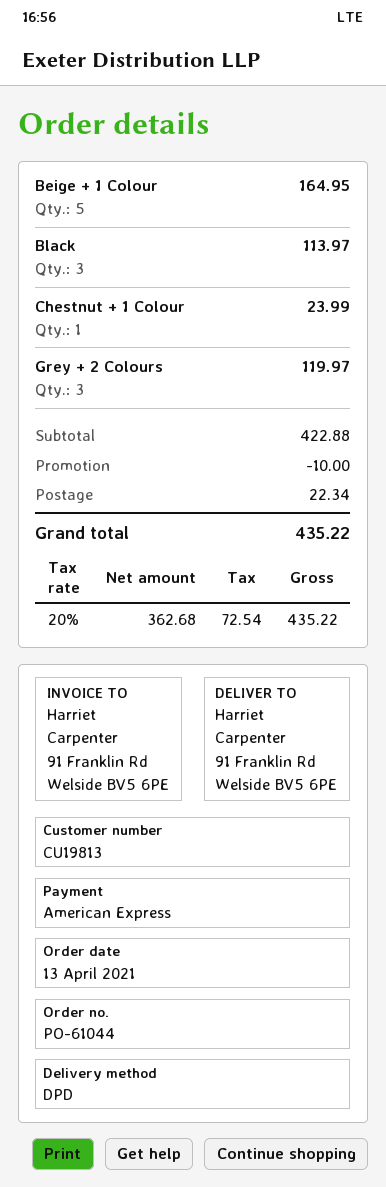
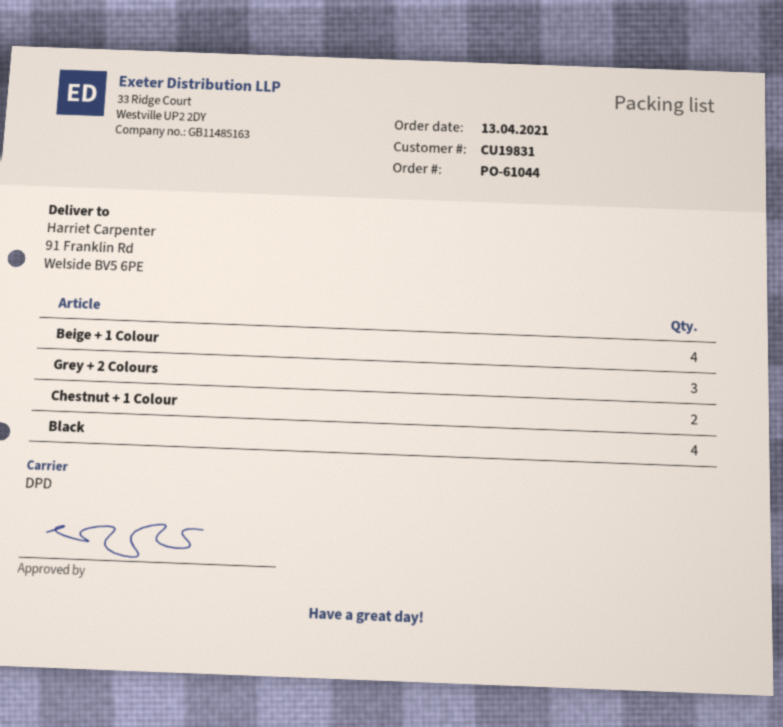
customer number: CU19813 -> CU19831
Beige + 1 Colour: 5 -> 4
Black: 3 -> 4
Chestnut + 1 Colour: 1 -> 2

